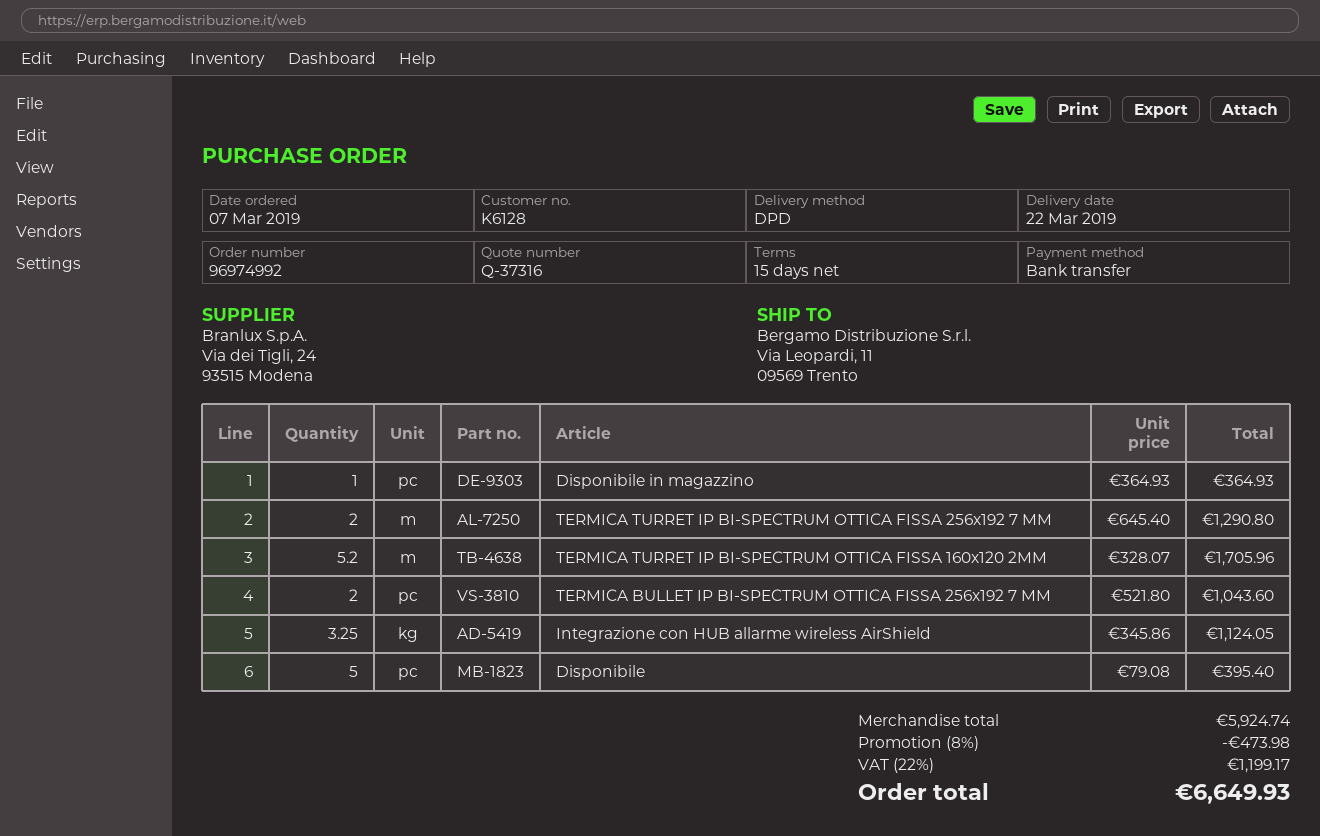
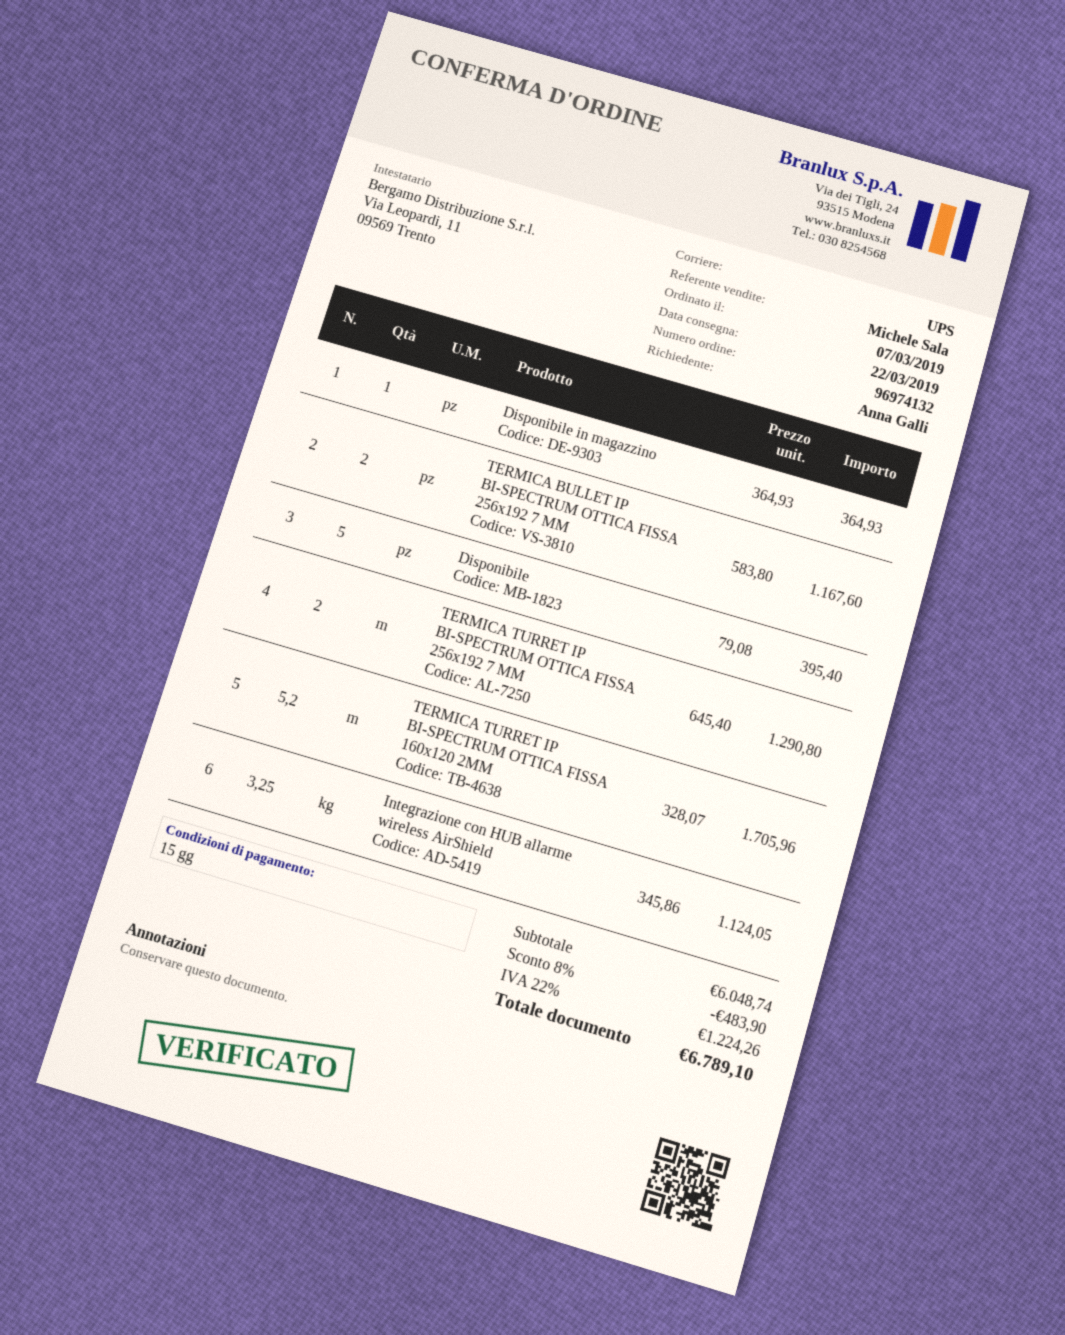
order number: 96974992 -> 96974132
shipping method: DPD -> UPS
TERMICA BULLET IP BI-SPECTRUM OTTICA FISSA 256x192 7 MM: 2 x 521.80 = 1043.60 -> 2 x 583.80 = 1167.60
subtotal: 5924.74 -> 6048.74
discount: 8% = 473.98 -> 8% = 483.90
tax: 22% = 1199.17 -> 22% = 1224.26
total: 6649.93 -> 6789.10

